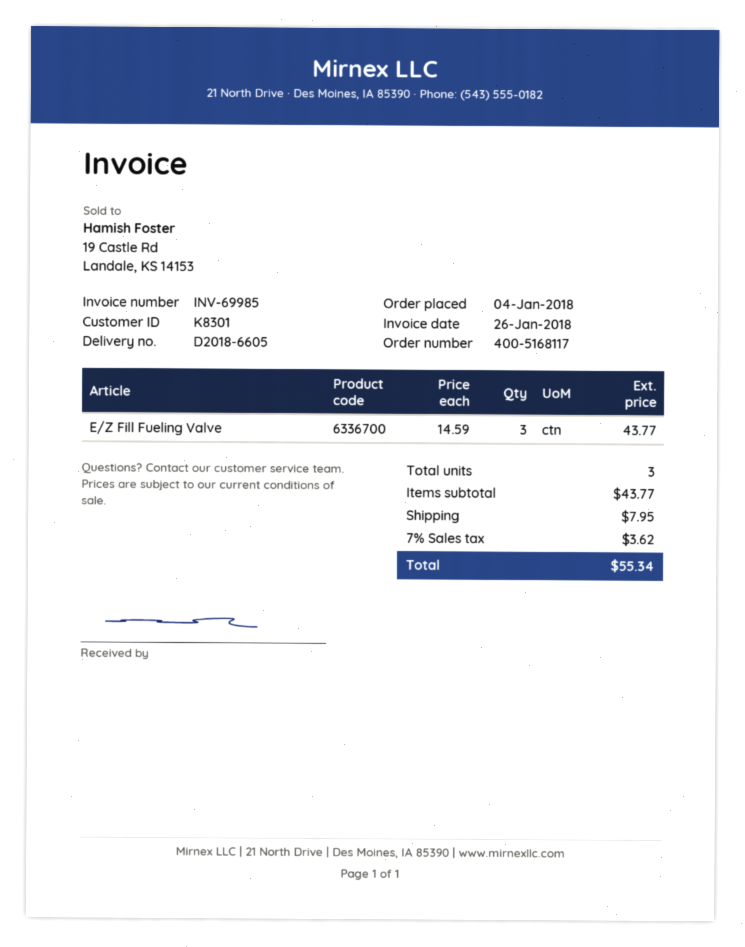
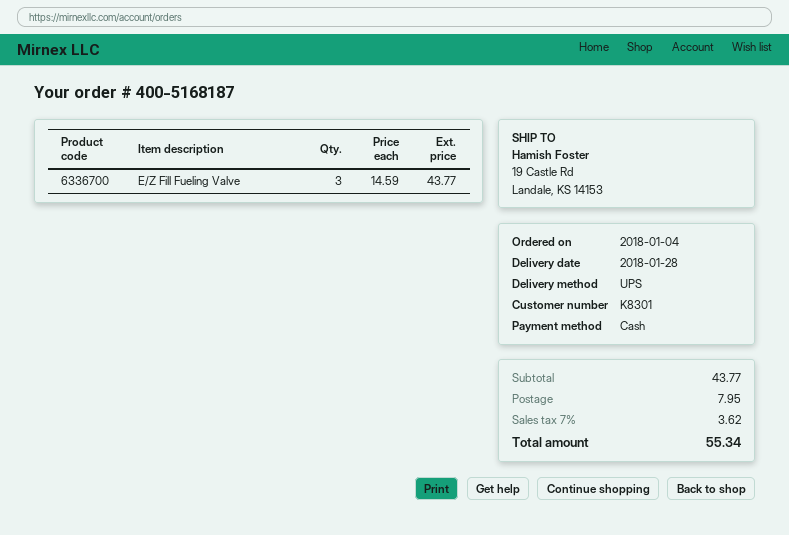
order number: 400-5168117 -> 400-5168187

